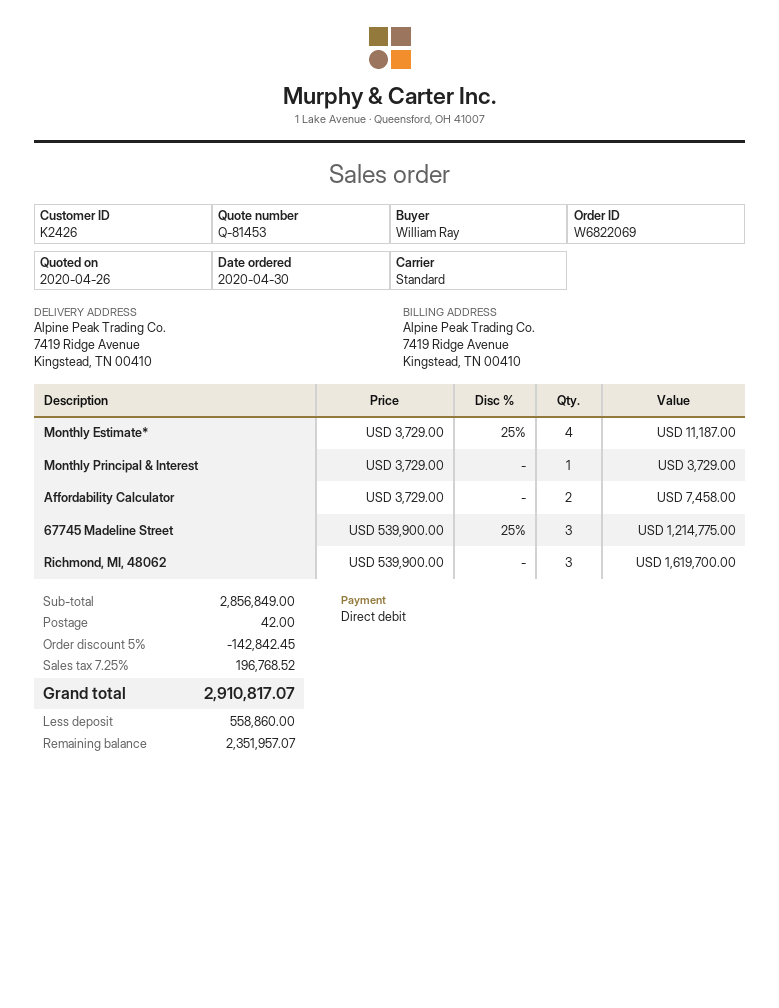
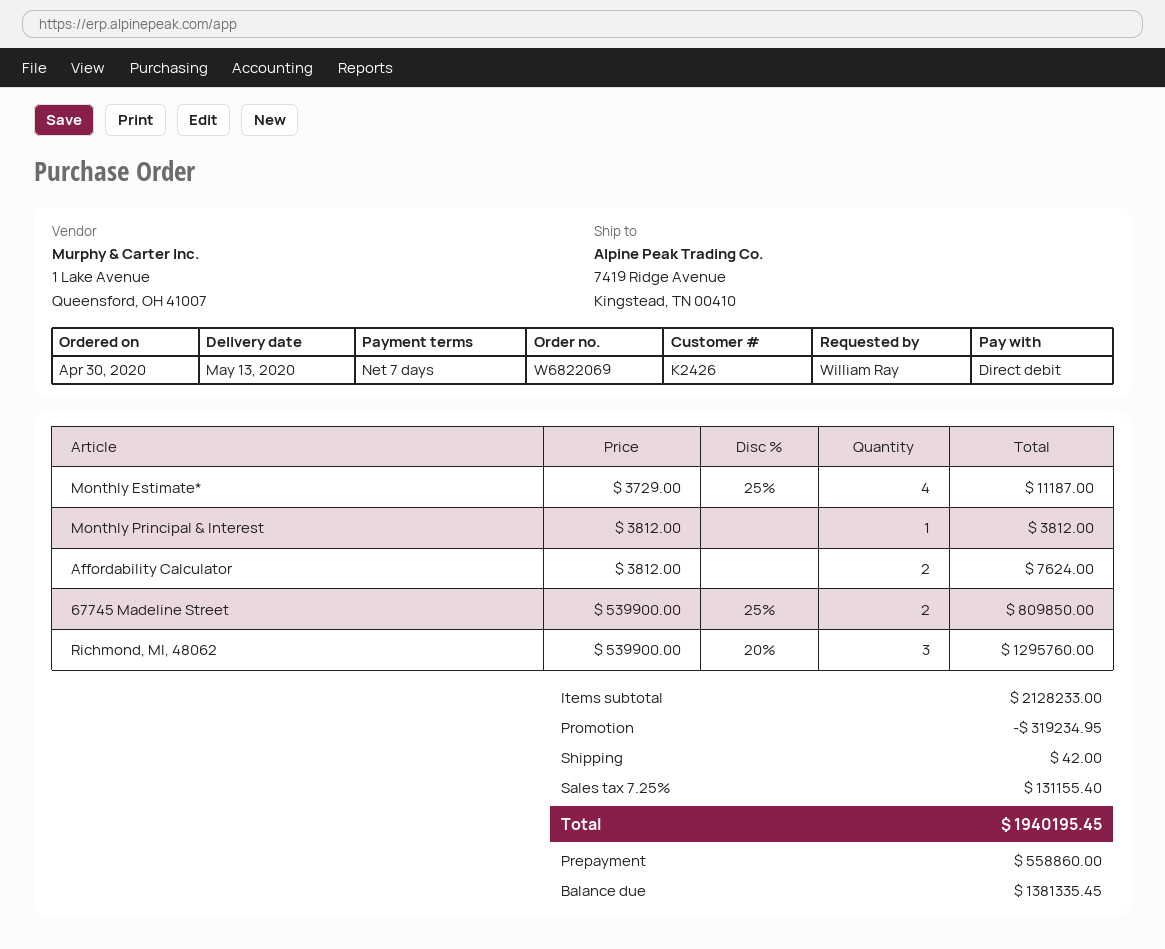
Monthly Principal & Interest: 1 x 3729.00 = 3729.00 -> 1 x 3812.00 = 3812.00
Affordability Calculator: 2 x 3729.00 = 7458.00 -> 2 x 3812.00 = 7624.00
67745 Madeline Street: 3 x 539900.00 - 25% = 1214775.00 -> 2 x 539900.00 - 25% = 809850.00
Richmond, MI, 48062: 3 x 539900.00 = 1619700.00 -> 3 x 539900.00 - 20% = 1295760.00
subtotal: 2856849.00 -> 2128233.00
discount: 142842.45 -> 319234.95
tax: 7.25% = 196768.52 -> 7.25% = 131155.40
total: 2910817.07 -> 1940195.45
balance: 2351957.07 -> 1381335.45

